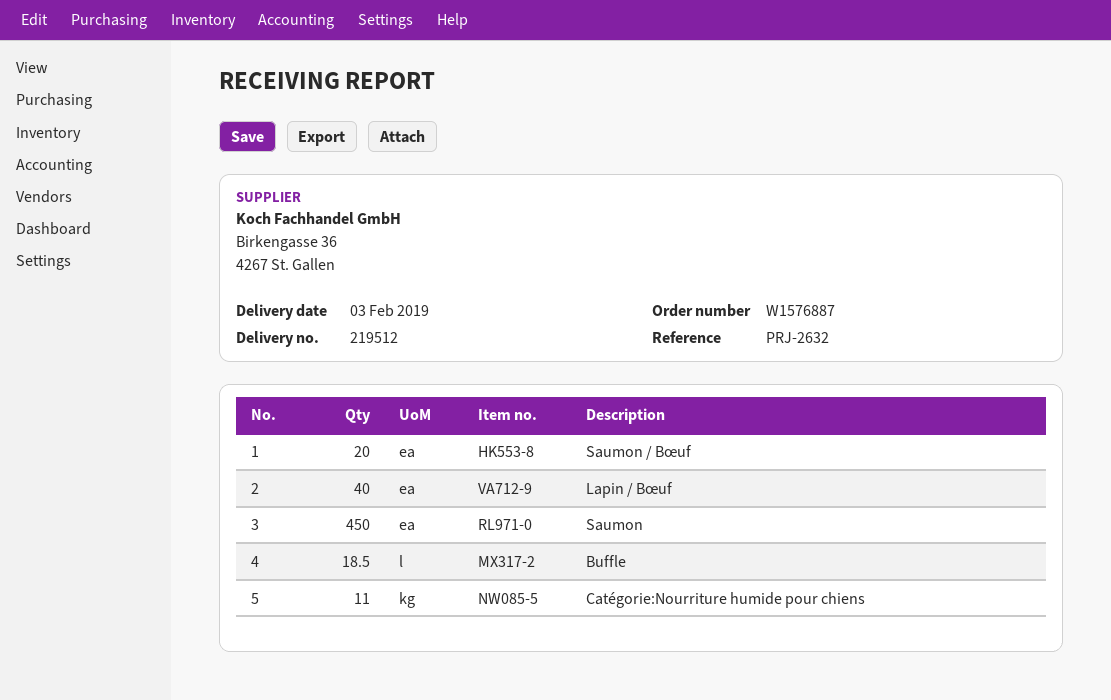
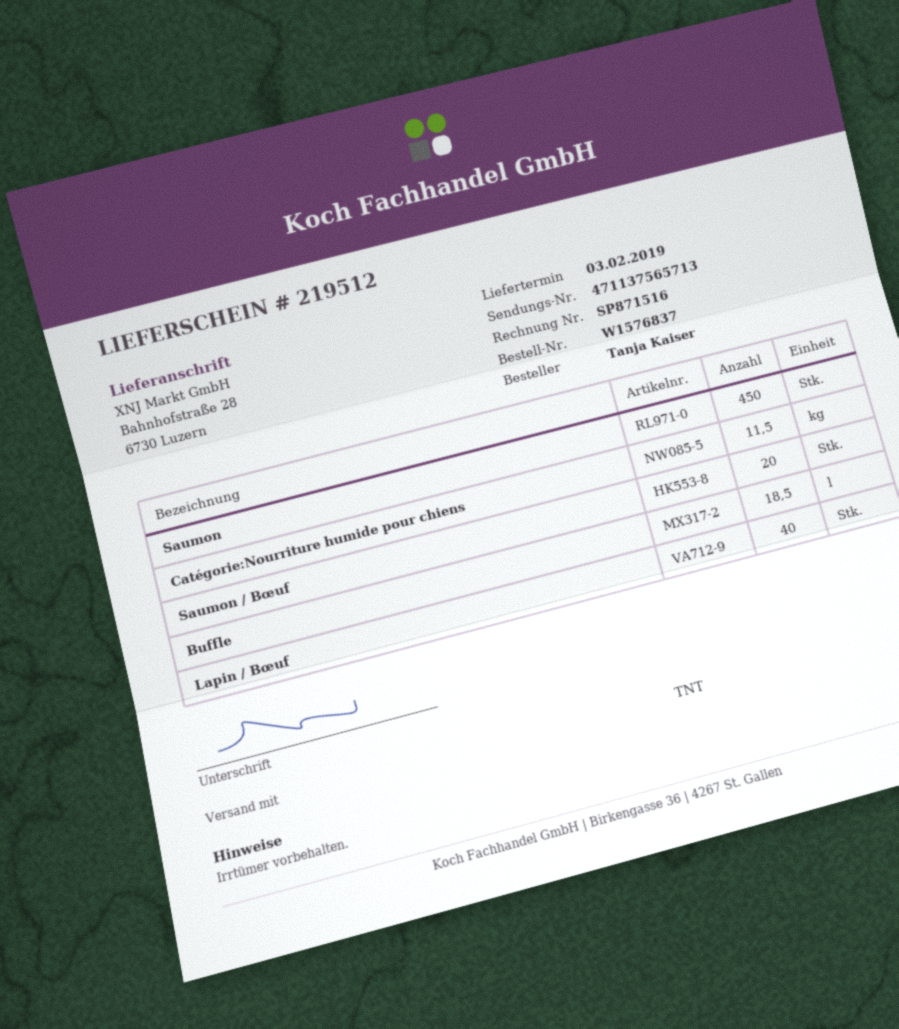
order number: W1576887 -> W1576837
Catégorie:Nourriture humide pour chiens: 11 -> 11.5

